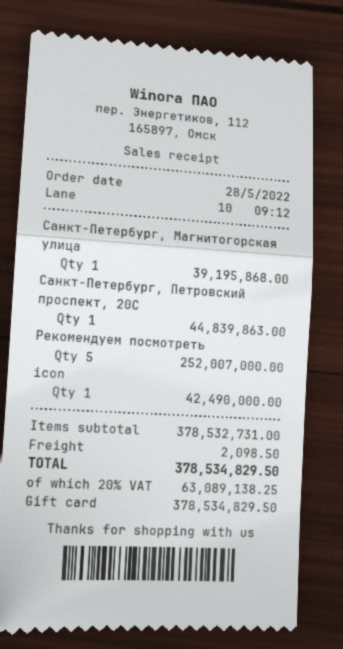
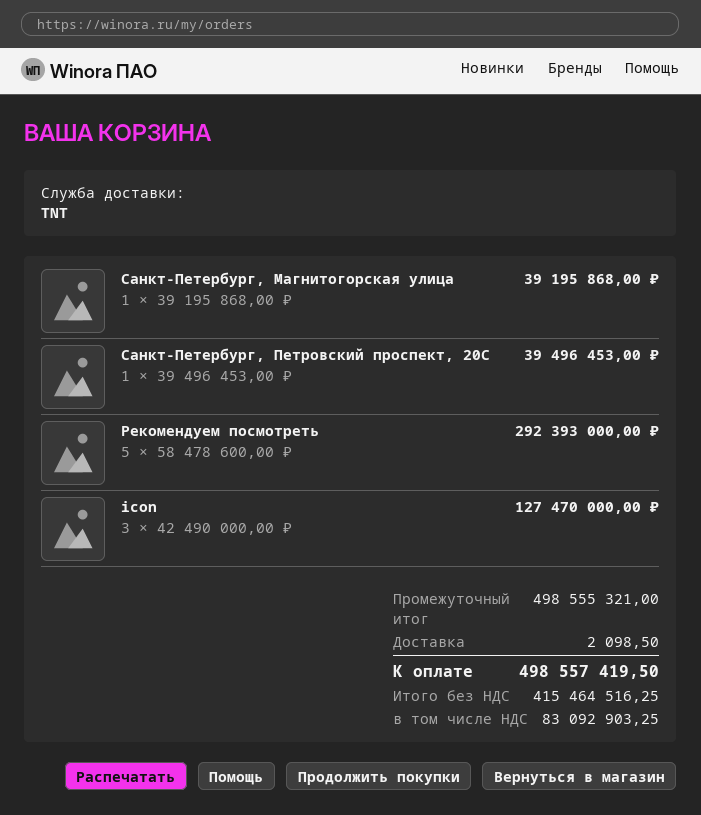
Санкт-Петербург, Петровский проспект, 20С: 1 for 44839863.00 -> 1 for 39496453.00
Рекомендуем посмотреть: 5 for 252007000.00 -> 5 for 292393000.00
icon: 1 for 42490000.00 -> 3 for 127470000.00
subtotal: 378532731.00 -> 498555321.00
tax: 63089138.25 -> 83092903.25
total: 378534829.50 -> 498557419.50

